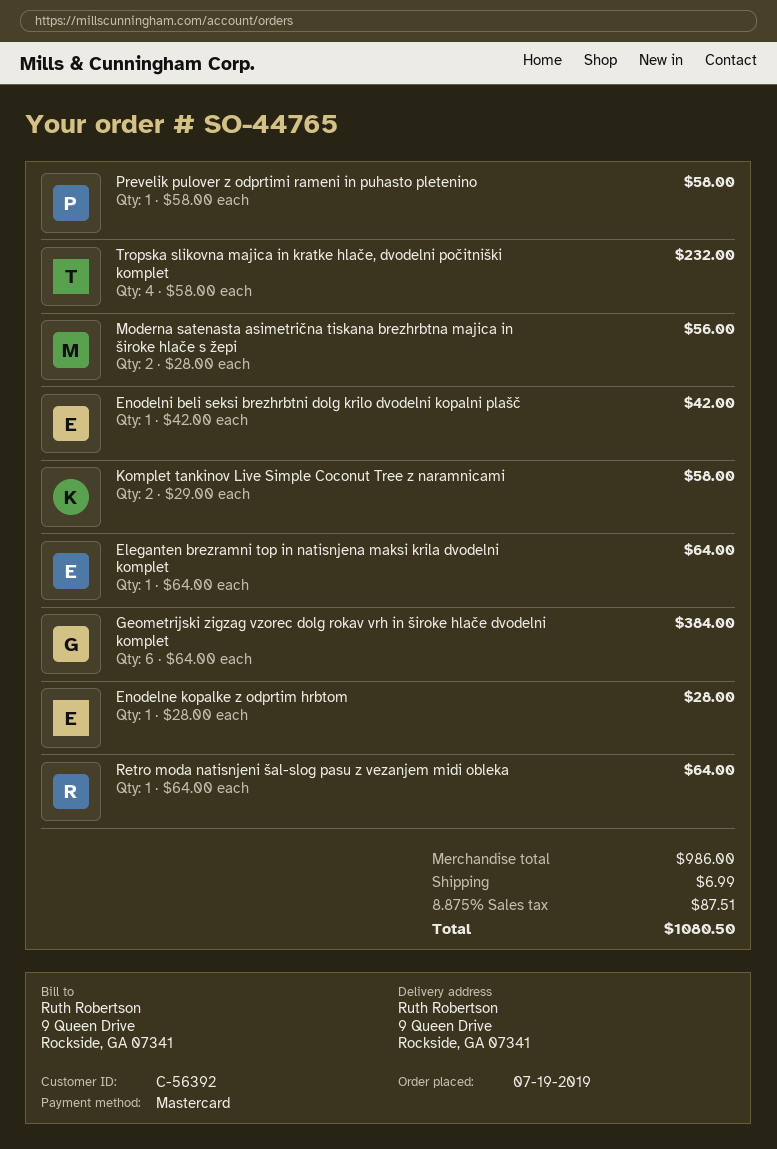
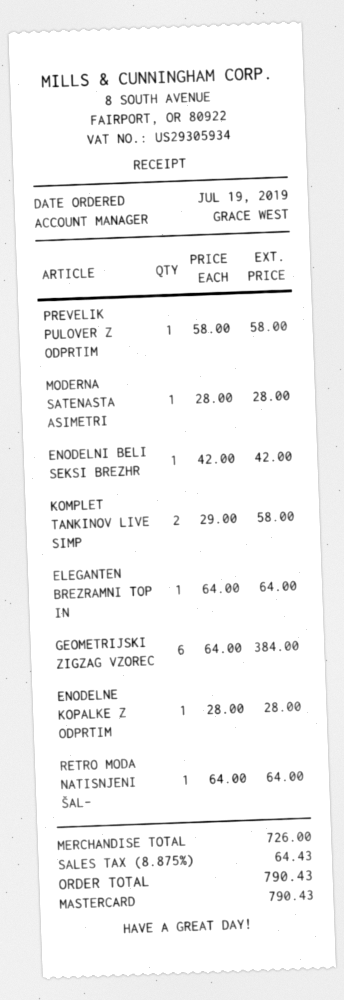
Tropska slikovna majica in kratke hlače, dvodelni počitniški komplet: 4 x 58.00 = 232.00 -> none
Moderna satenasta asimetrična tiskana brezhrbtna majica in široke hlače s žepi: 2 x 28.00 = 56.00 -> 1 x 28.00 = 28.00
subtotal: 986.00 -> 726.00
shipping: 6.99 -> none
tax: 8.875% = 87.51 -> 8.875% = 64.43
total: 1080.50 -> 790.43

